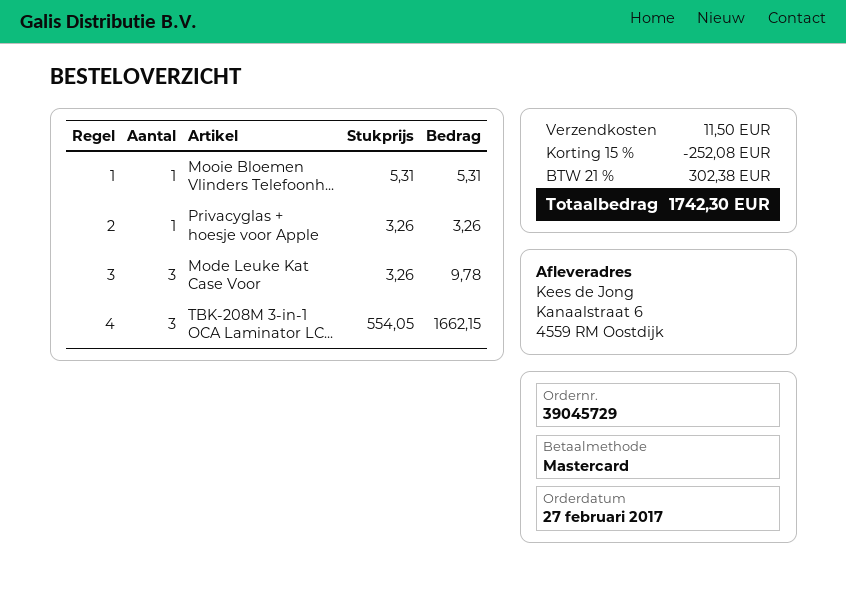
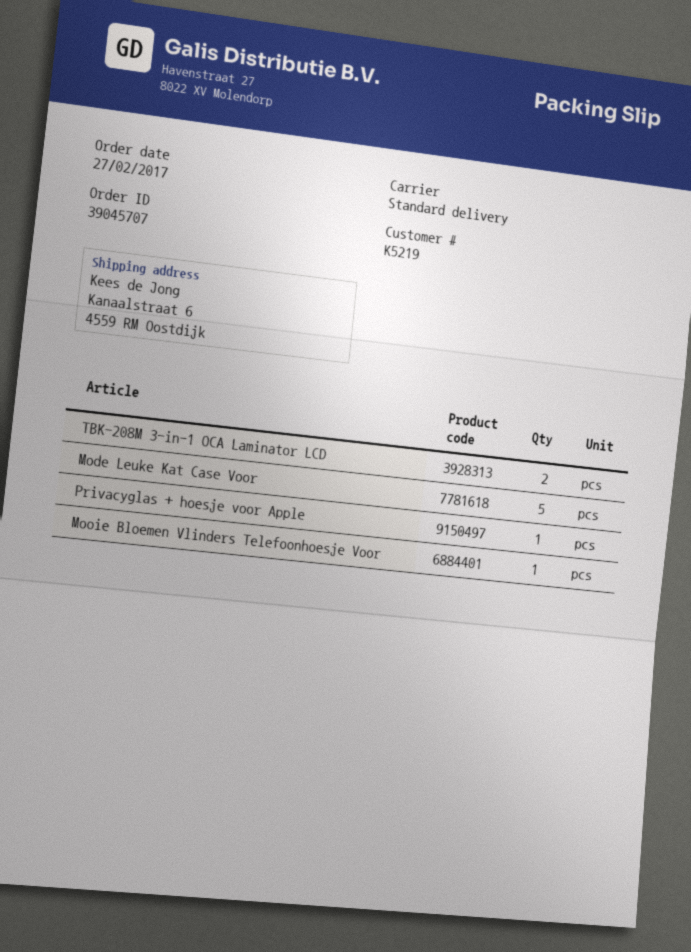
order number: 39045729 -> 39045707
Mode Leuke Kat Case Voor: 3 -> 5
TBK-208M 3-in-1 OCA Laminator LC...: 3 -> 2

